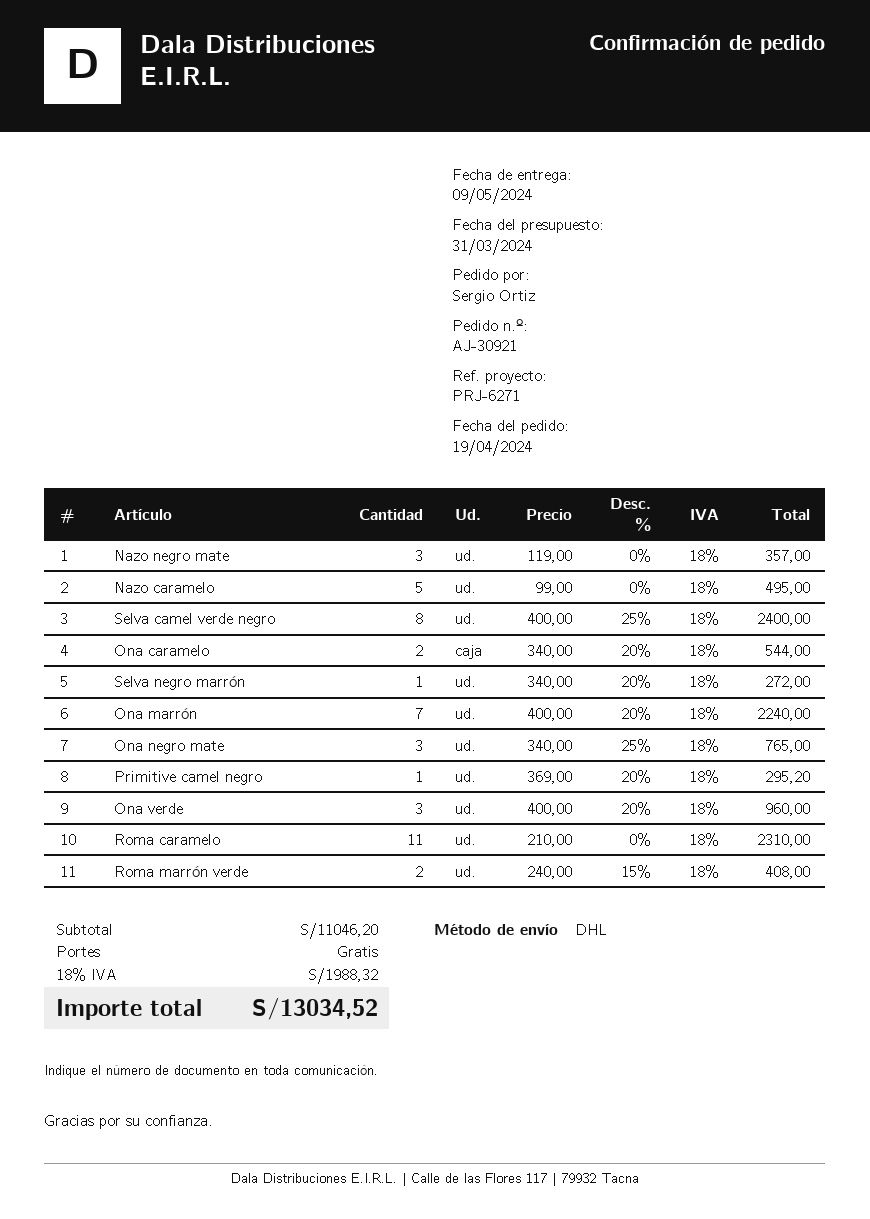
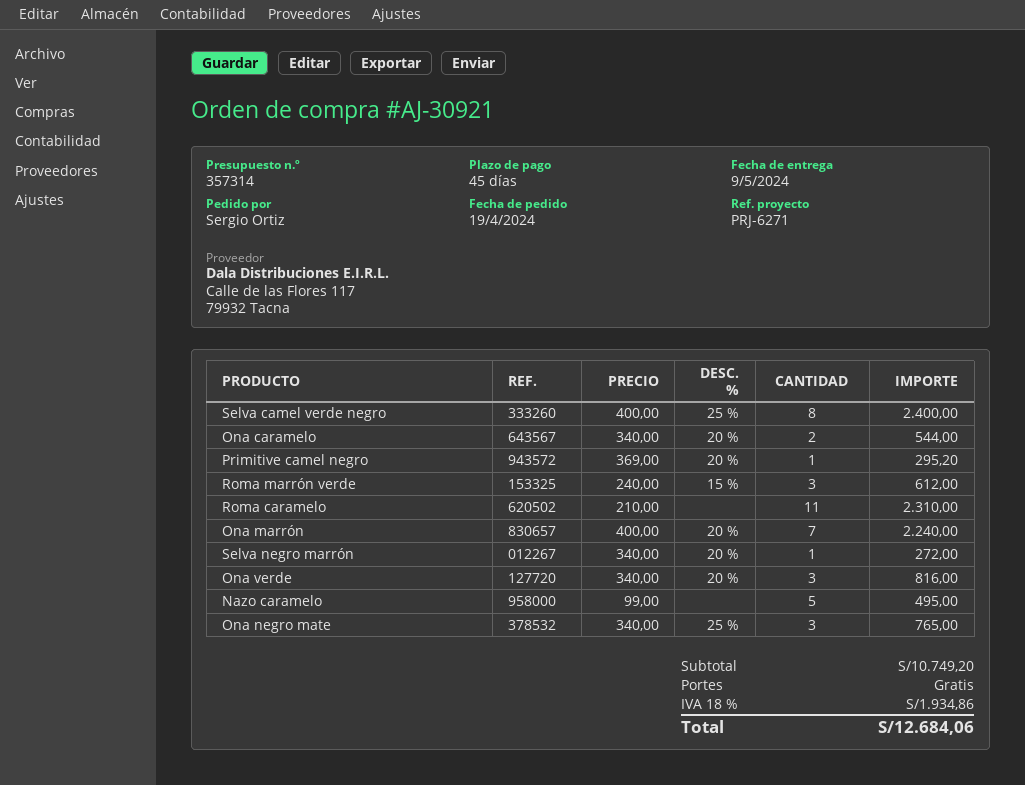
Nazo negro mate: 3 x 119.00 = 357.00 -> none
Ona verde: 3 x 400.00 - 20% = 960.00 -> 3 x 340.00 - 20% = 816.00
Roma marrón verde: 2 x 240.00 - 15% = 408.00 -> 3 x 240.00 - 15% = 612.00
subtotal: 11046.20 -> 10749.20
tax: 18% = 1988.32 -> 18% = 1934.86
total: 13034.52 -> 12684.06

